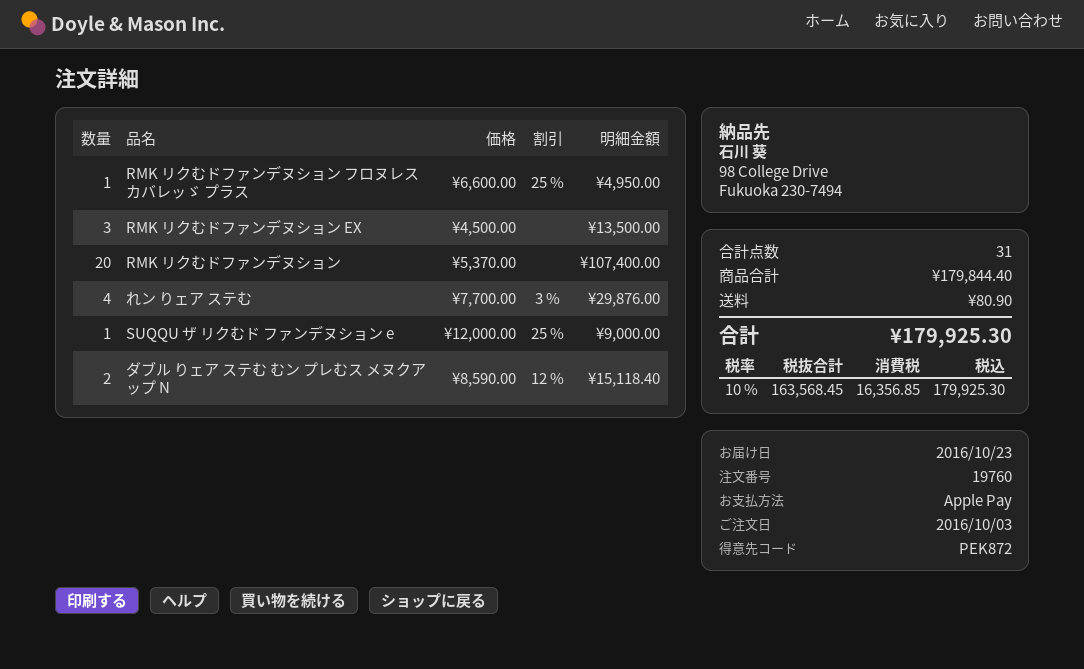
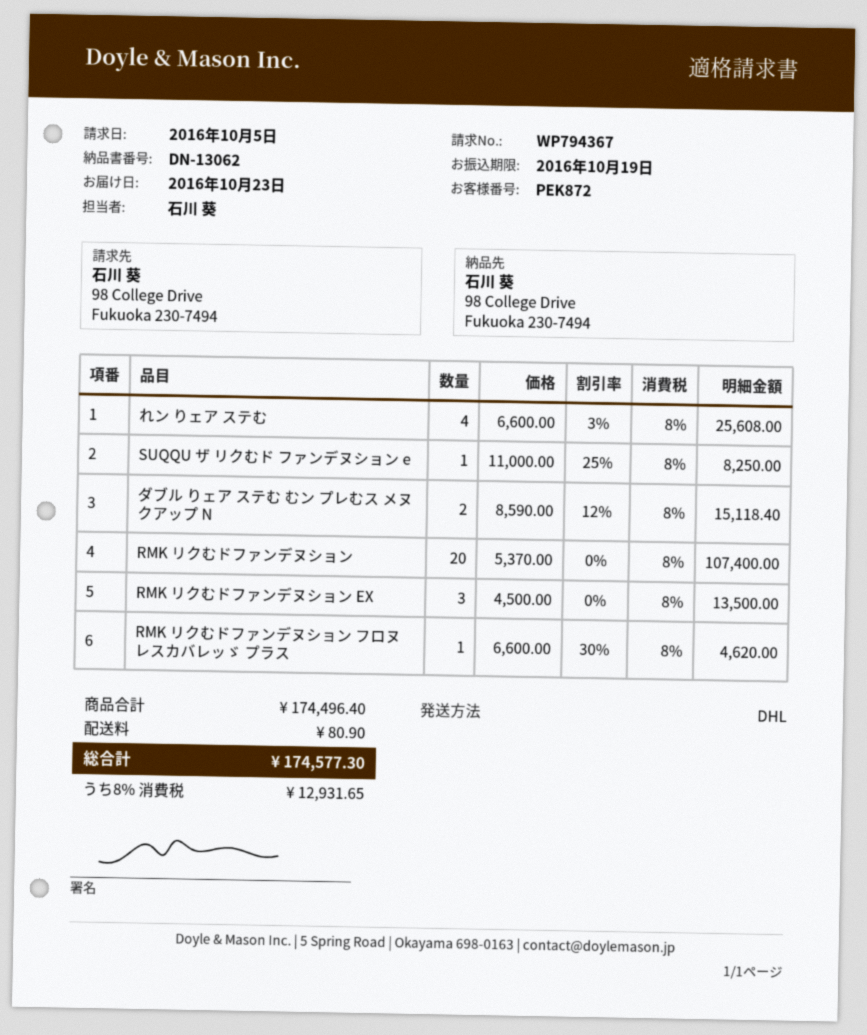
RMK リクむドファンデヌション フロヌレスカバレッゞ プラス: 1 x 6600.00 - 25% = 4950.00 -> 1 x 6600.00 - 30% = 4620.00
れン りェア ステむ: 4 x 7700.00 - 3% = 29876.00 -> 4 x 6600.00 - 3% = 25608.00
SUQQU ザ リクむド ファンデヌション e: 1 x 12000.00 - 25% = 9000.00 -> 1 x 11000.00 - 25% = 8250.00
subtotal: 179844.40 -> 174496.40
tax: 10% = 16356.85 -> 8% = 12931.65
total: 179925.30 -> 174577.30

